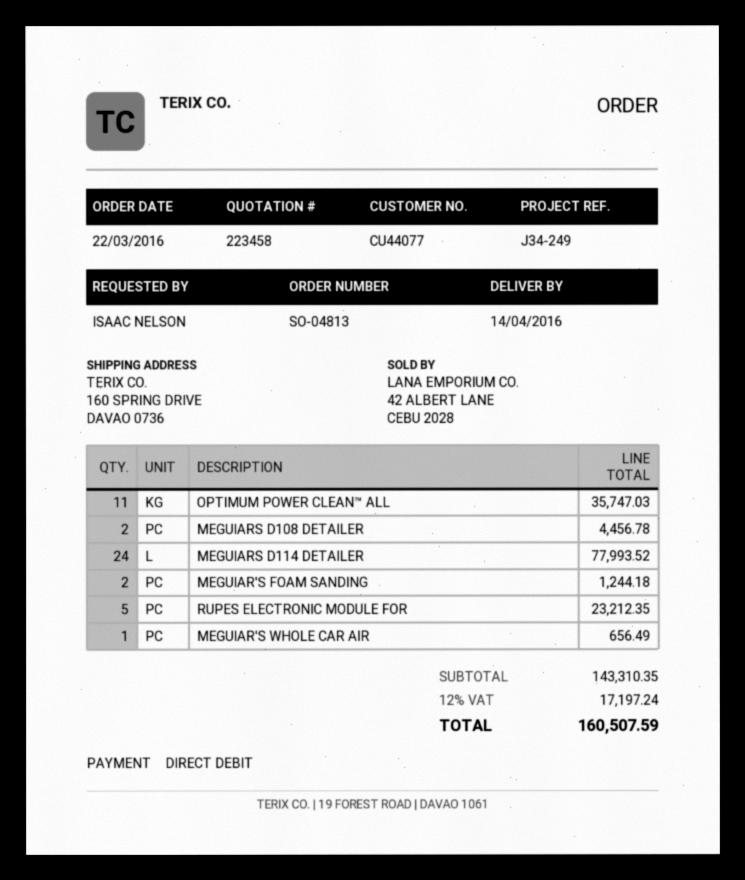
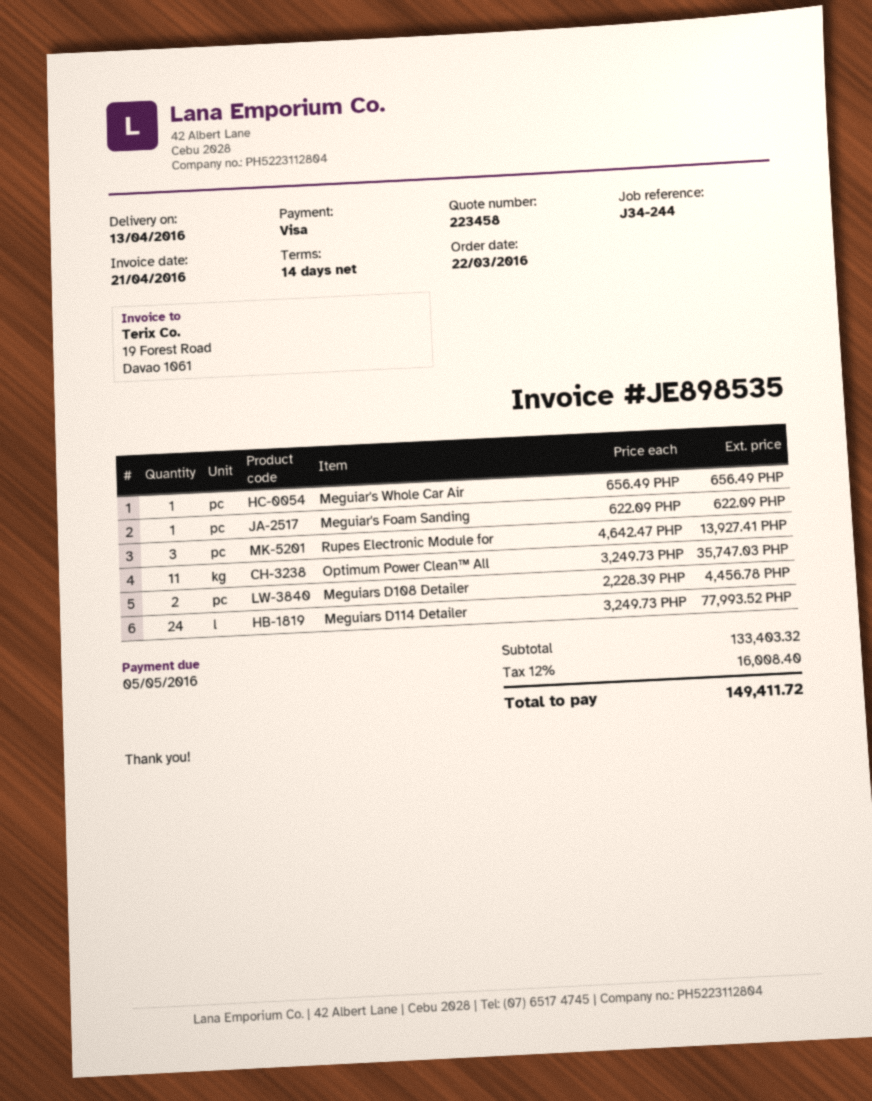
delivery date: 2016-04-14 -> 2016-04-13
reference: J34-249 -> J34-244
payment method: direct debit -> Visa
MEGUIAR'S FOAM SANDING: 2 for 1244.18 -> 1 for 622.09
RUPES ELECTRONIC MODULE FOR: 5 for 23212.35 -> 3 for 13927.41
subtotal: 143310.35 -> 133403.32
tax: 12% = 17197.24 -> 12% = 16008.40
total: 160507.59 -> 149411.72

